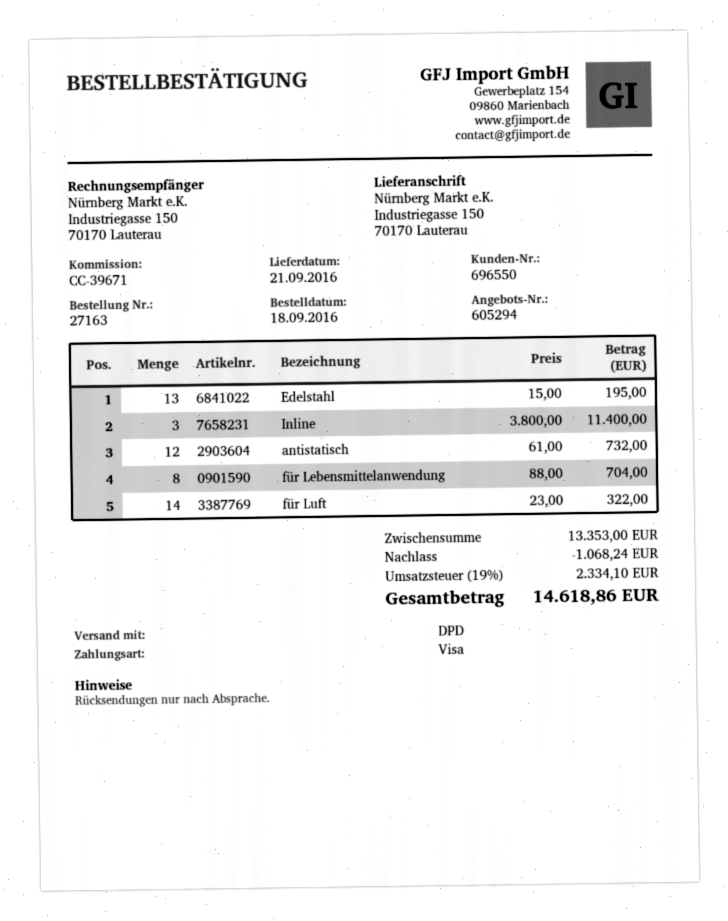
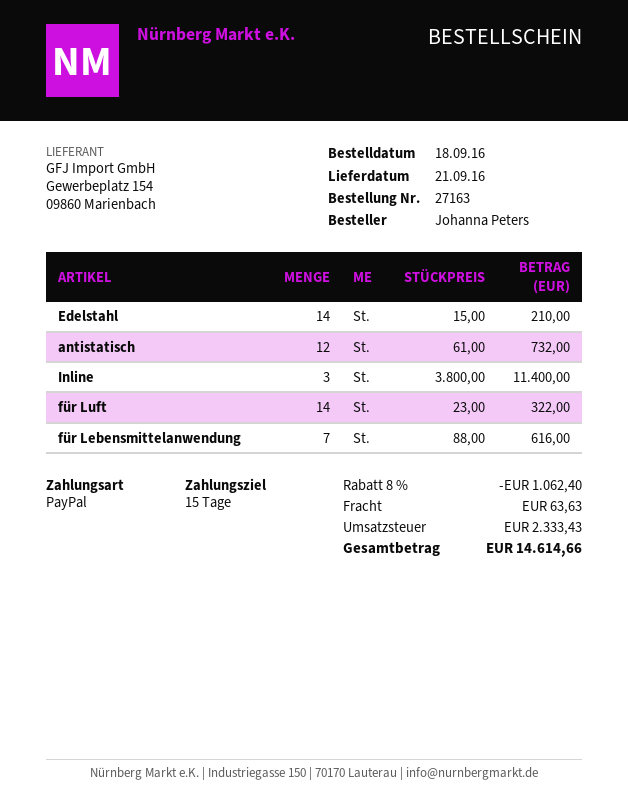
payment method: Visa -> PayPal
Edelstahl: 13 x 15.00 = 195.00 -> 14 x 15.00 = 210.00
für Lebensmittelanwendung: 8 x 88.00 = 704.00 -> 7 x 88.00 = 616.00
discount: 1068.24 -> 1062.40
shipping: none -> 63.63
tax: 2334.10 -> 2333.43
total: 14618.86 -> 14614.66

